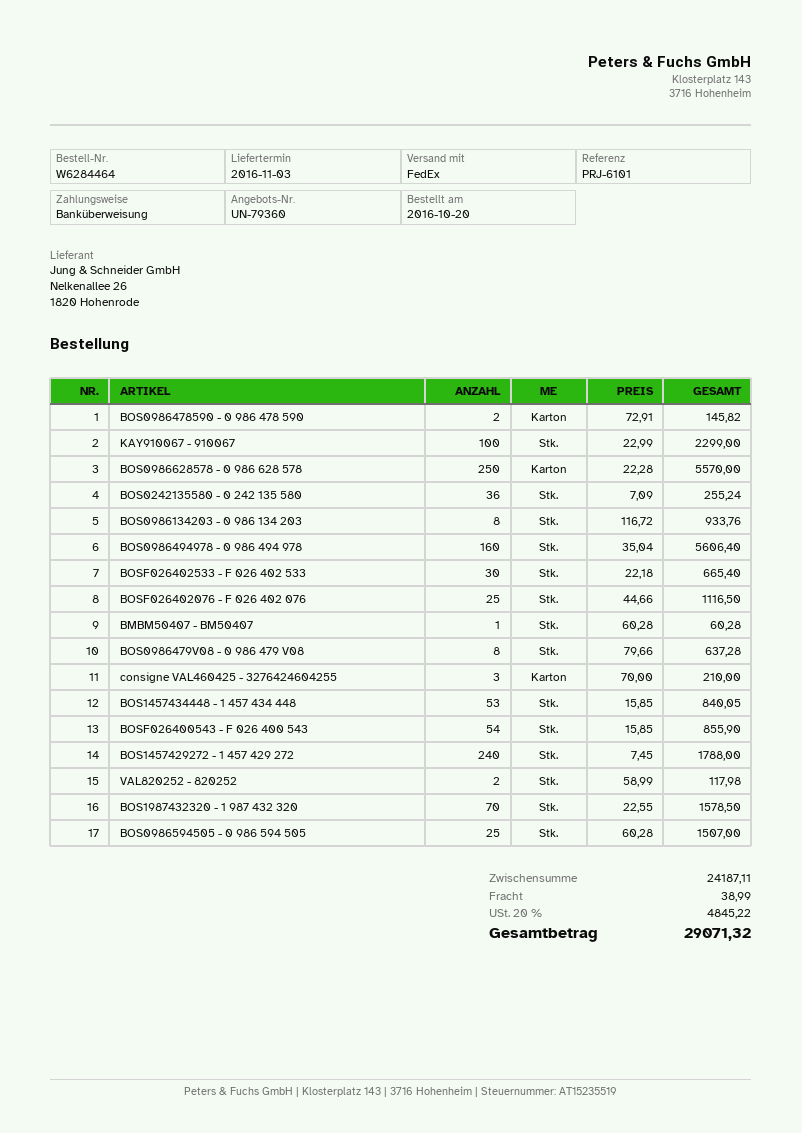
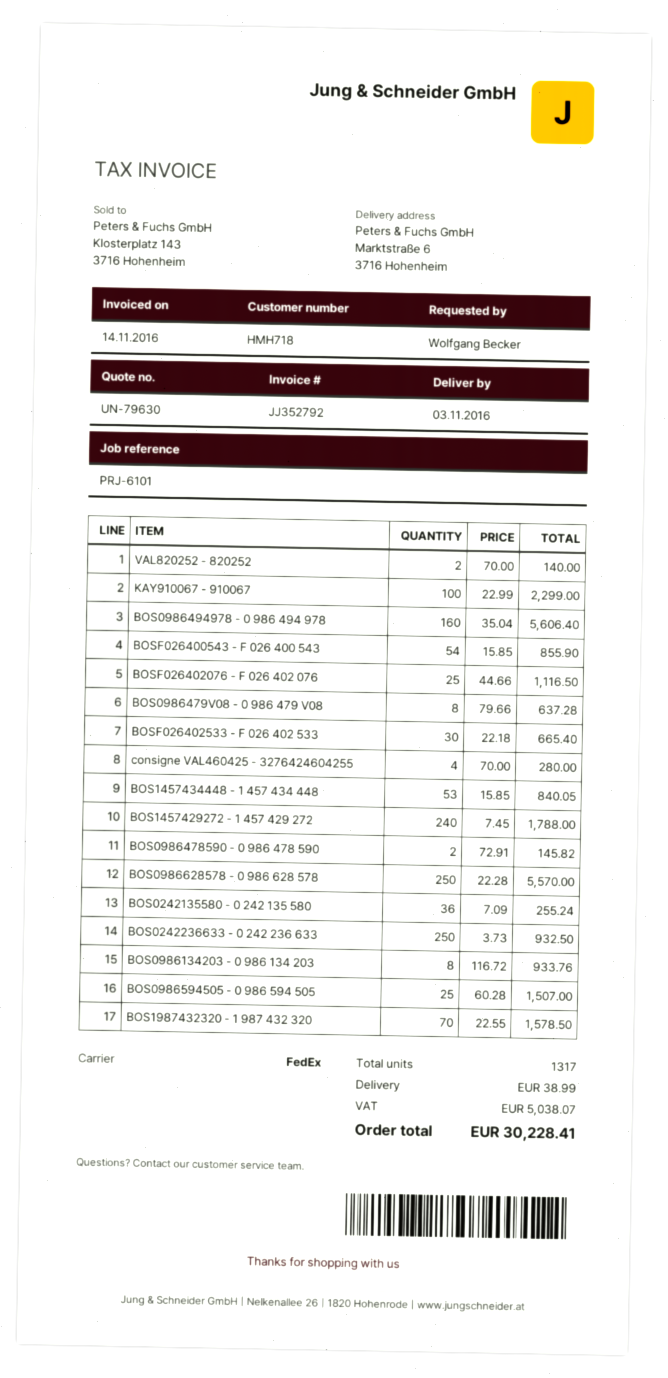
quote number: UN-79360 -> UN-79630
BMBM50407 - BM50407: 1 x 60.28 = 60.28 -> none
consigne VAL460425 - 3276424604255: 3 x 70.00 = 210.00 -> 4 x 70.00 = 280.00
VAL820252 - 820252: 2 x 58.99 = 117.98 -> 2 x 70.00 = 140.00
BOS0242236633 - 0 242 236 633: none -> 250 x 3.73 = 932.50
tax: 4845.22 -> 5038.07
total: 29071.32 -> 30228.41

